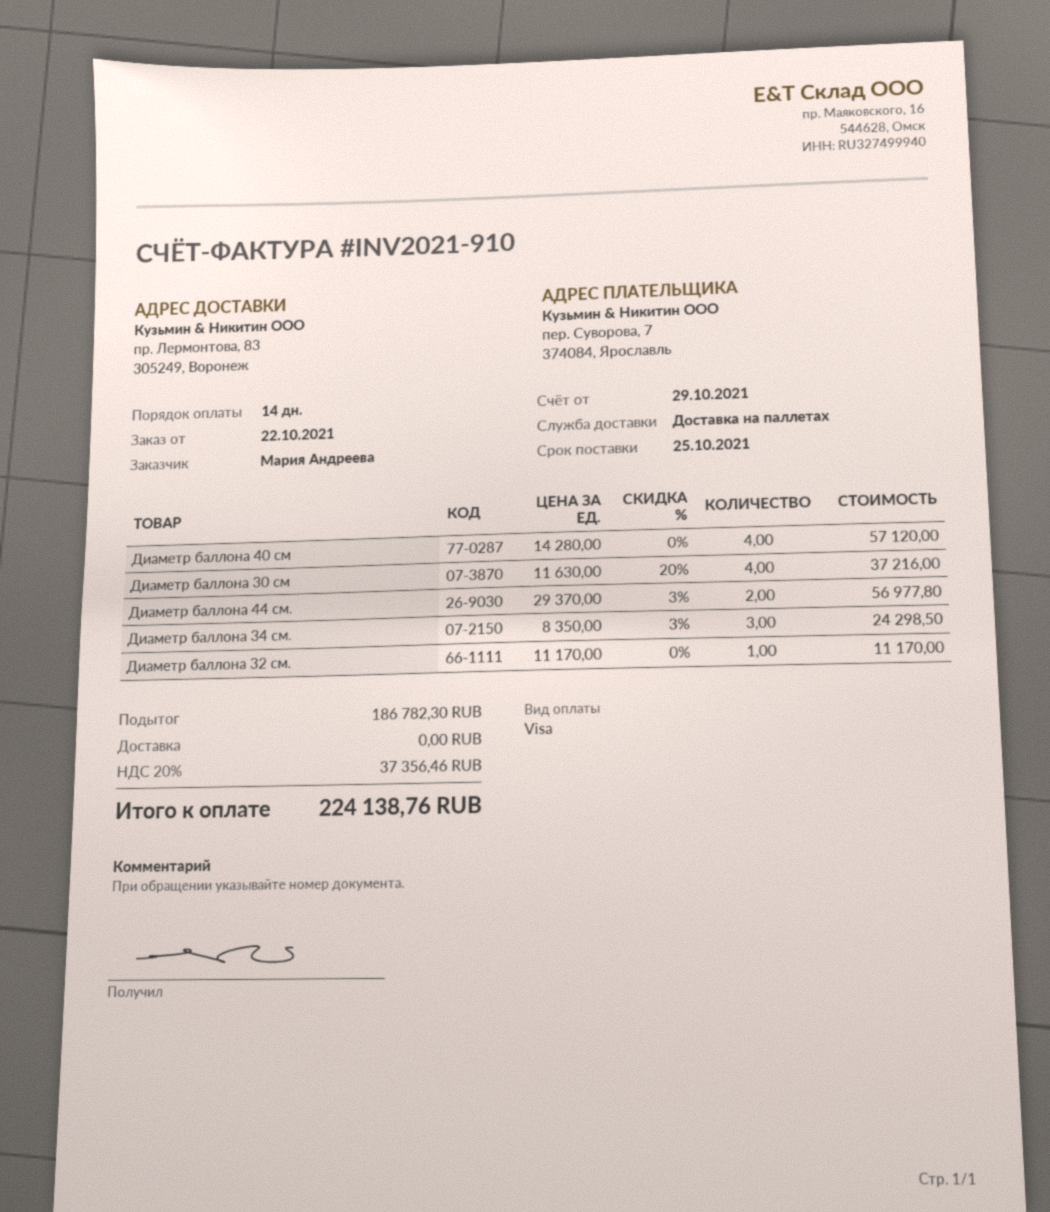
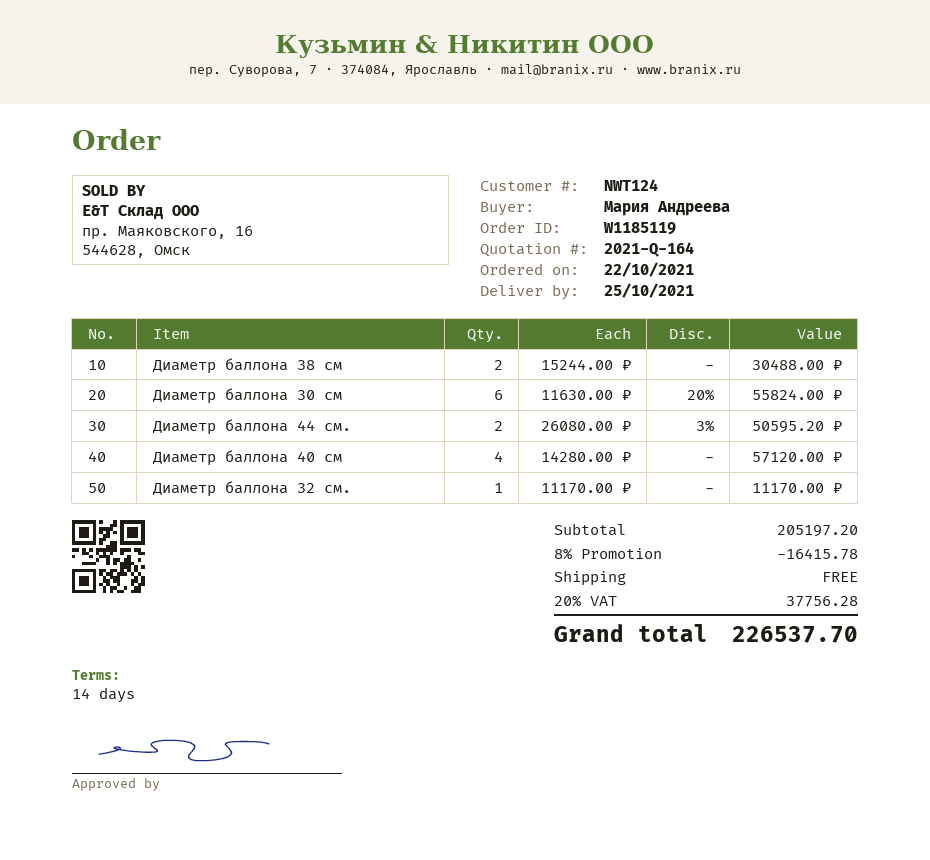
Диаметр баллона 30 см: 4 x 11630.00 - 20% = 37216.00 -> 6 x 11630.00 - 20% = 55824.00
Диаметр баллона 44 см.: 2 x 29370.00 - 3% = 56977.80 -> 2 x 26080.00 - 3% = 50595.20
Диаметр баллона 34 см.: 3 x 8350.00 - 3% = 24298.50 -> none
Диаметр баллона 38 см: none -> 2 x 15244.00 = 30488.00
subtotal: 186782.30 -> 205197.20
discount: none -> 8% = 16415.78
tax: 20% = 37356.46 -> 20% = 37756.28
total: 224138.76 -> 226537.70

